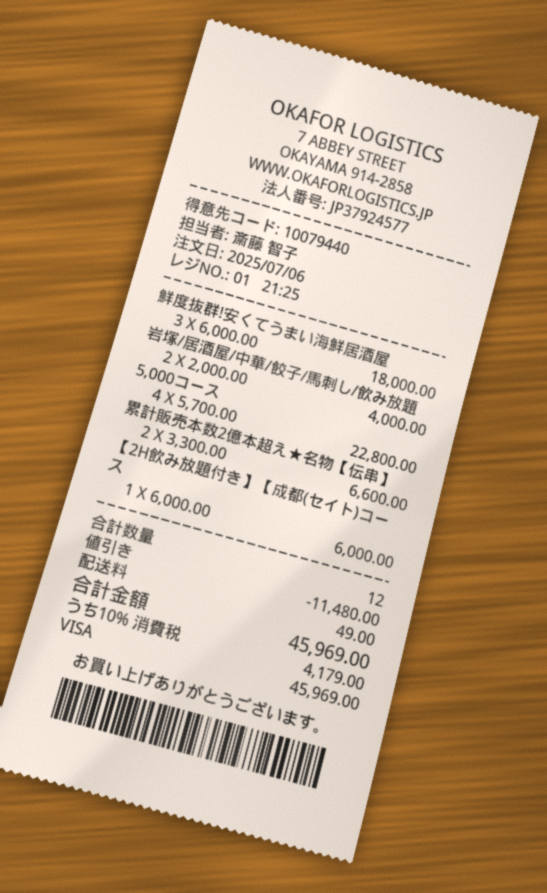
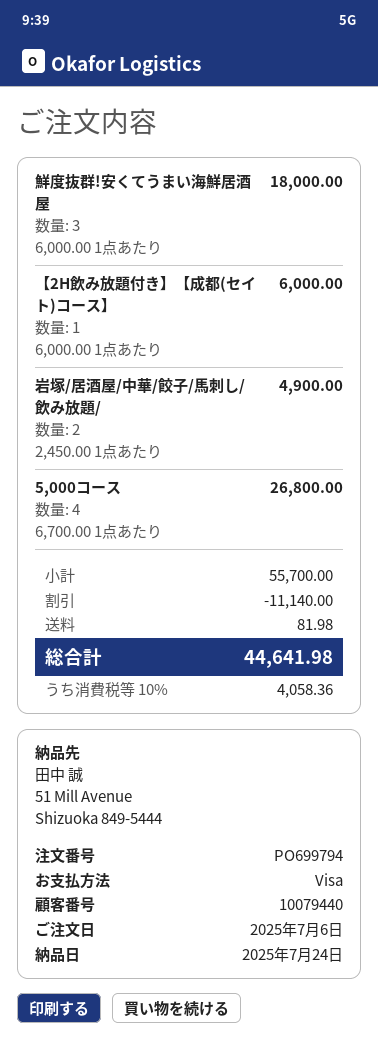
岩塚/居酒屋/中華/餃子/馬刺し/飲み放題: 2 x 2000.00 = 4000.00 -> 2 x 2450.00 = 4900.00
5,000コース: 4 x 5700.00 = 22800.00 -> 4 x 6700.00 = 26800.00
累計販売本数2億本超え★名物【伝串】: 2 x 3300.00 = 6600.00 -> none
discount: 11480.00 -> 11140.00
shipping: 49.00 -> 81.98
tax: 10% = 4179.00 -> 10% = 4058.36
total: 45969.00 -> 44641.98

